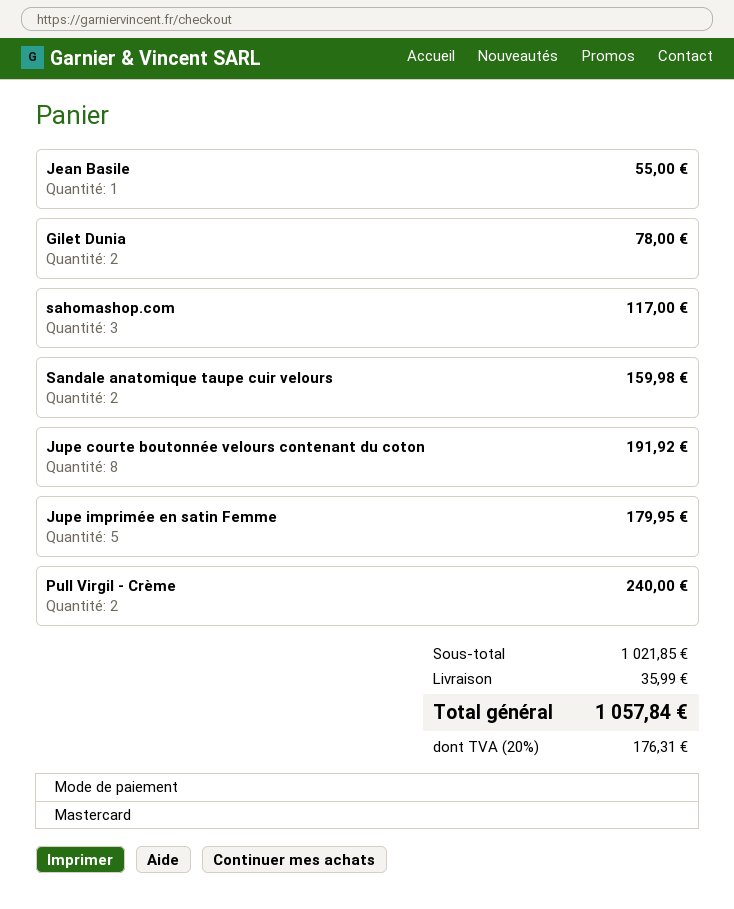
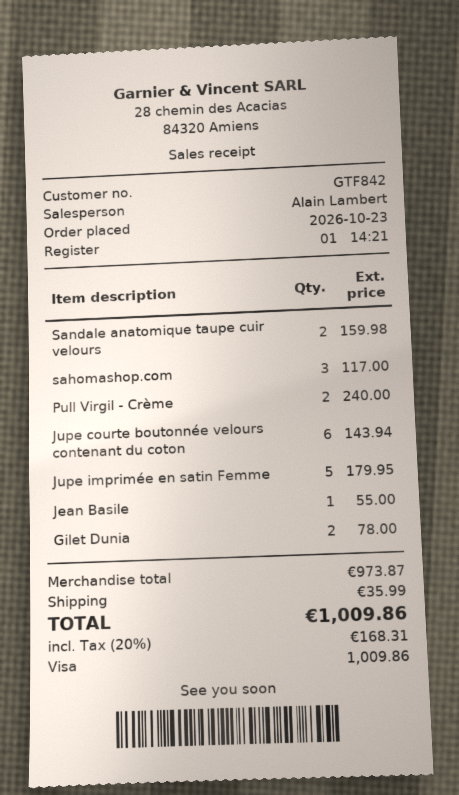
payment method: Mastercard -> Visa
Jupe courte boutonnée velours contenant du coton: 8 for 191.92 -> 6 for 143.94
subtotal: 1021.85 -> 973.87
tax: 20% = 176.31 -> 20% = 168.31
total: 1057.84 -> 1009.86

